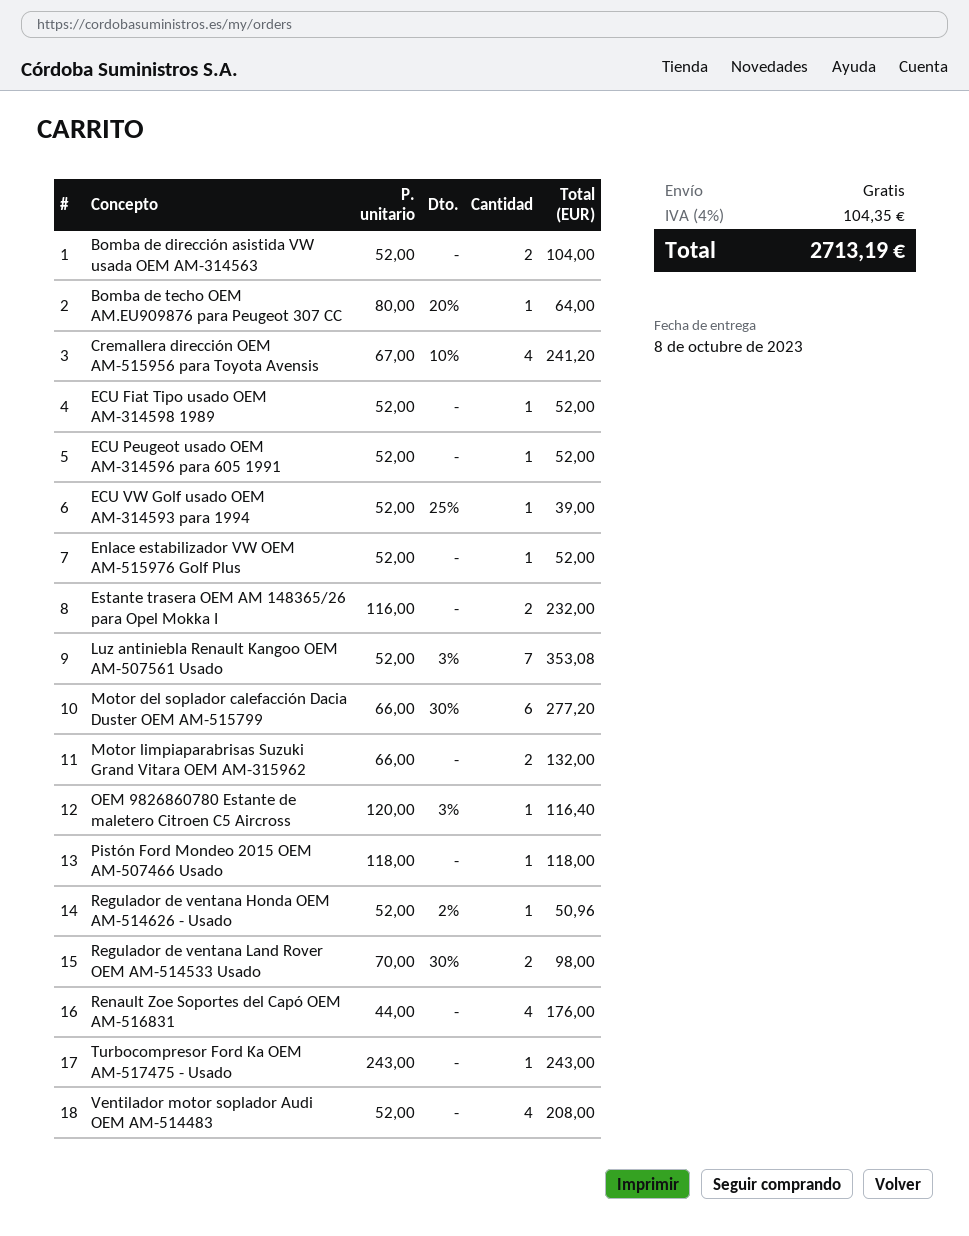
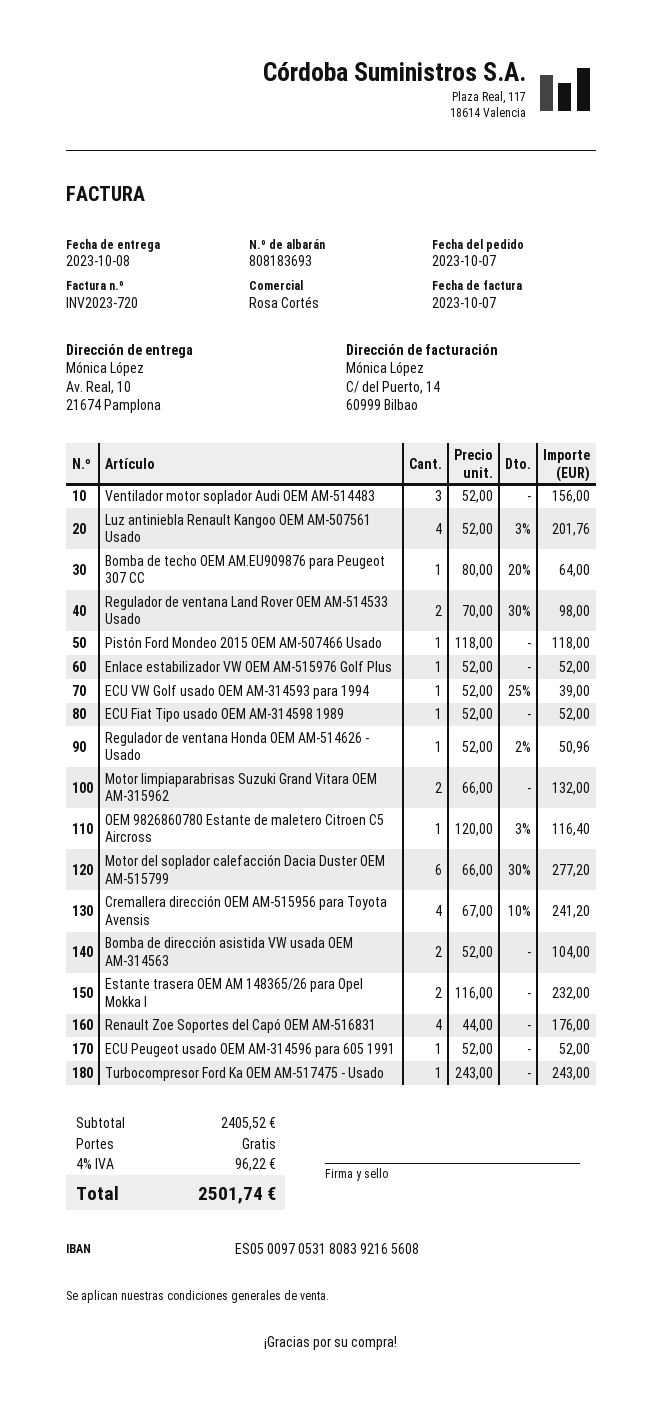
Luz antiniebla Renault Kangoo OEM AM-507561 Usado: 7 x 52.00 - 3% = 353.08 -> 4 x 52.00 - 3% = 201.76
Ventilador motor soplador Audi OEM AM-514483: 4 x 52.00 = 208.00 -> 3 x 52.00 = 156.00
tax: 4% = 104.35 -> 4% = 96.22
total: 2713.19 -> 2501.74

